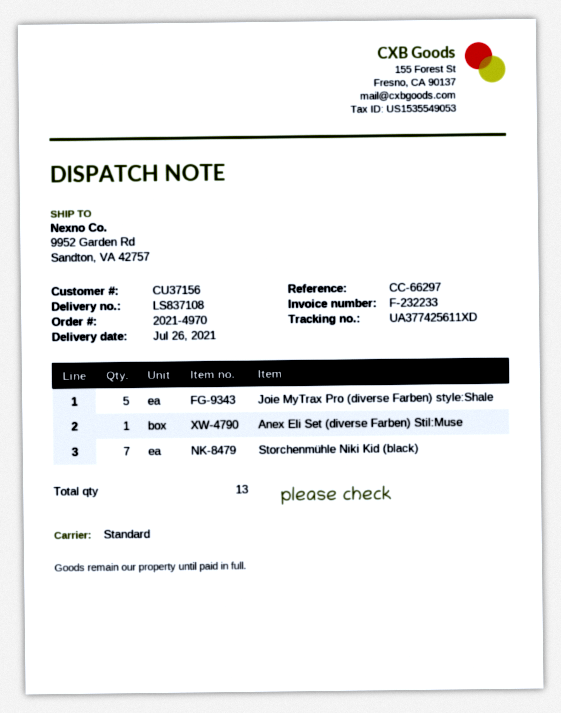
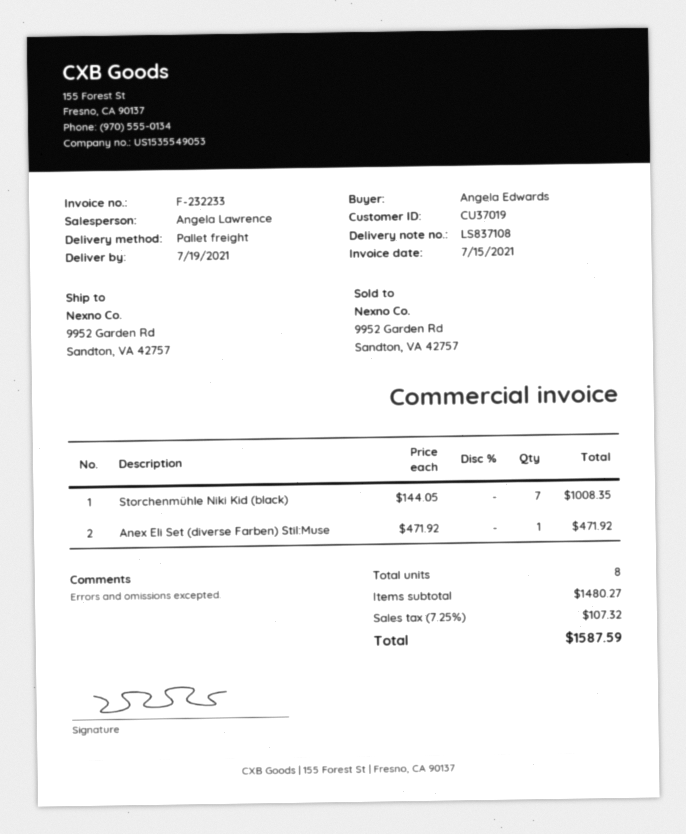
delivery date: 2021-07-26 -> 2021-07-19
customer number: CU37156 -> CU37019
shipping method: standard -> pallet freight
Joie MyTrax Pro (diverse Farben) style:Shale: 5 -> none
total quantity: 13 -> 8

